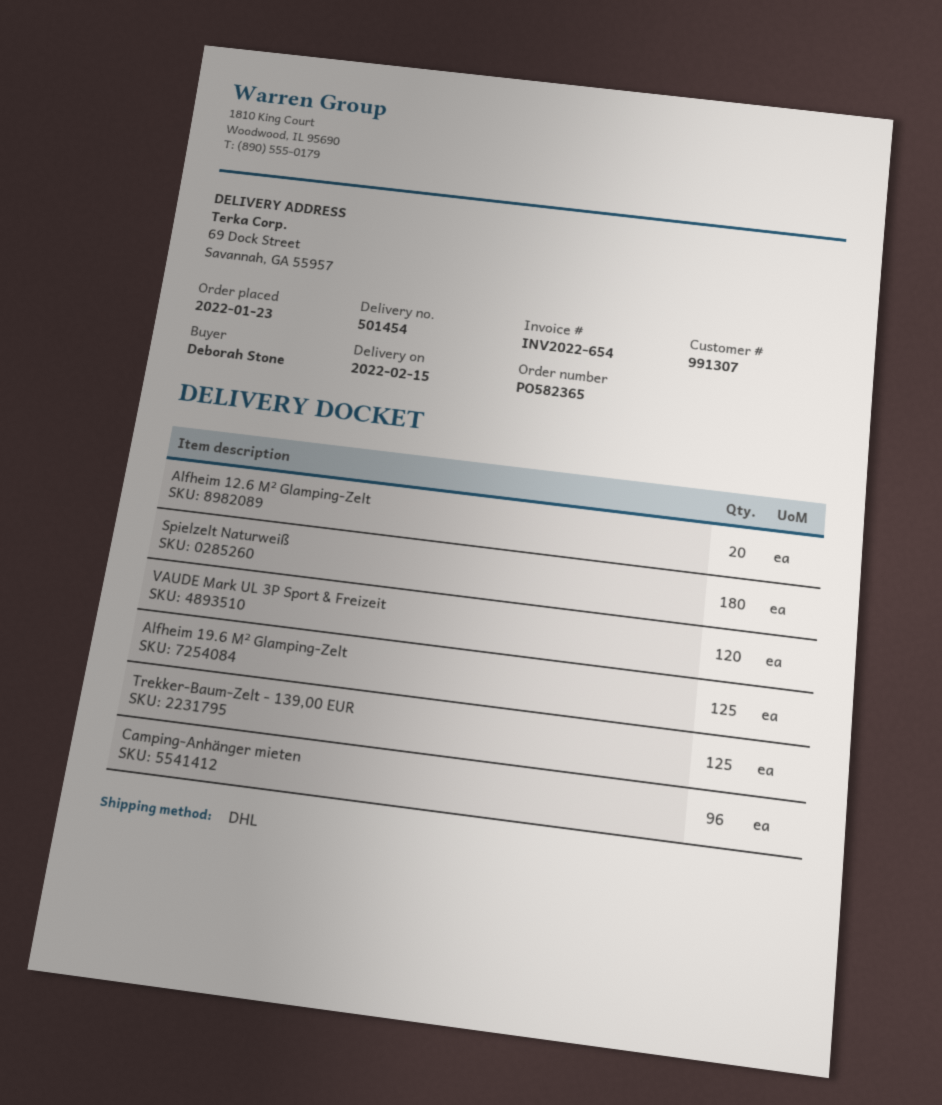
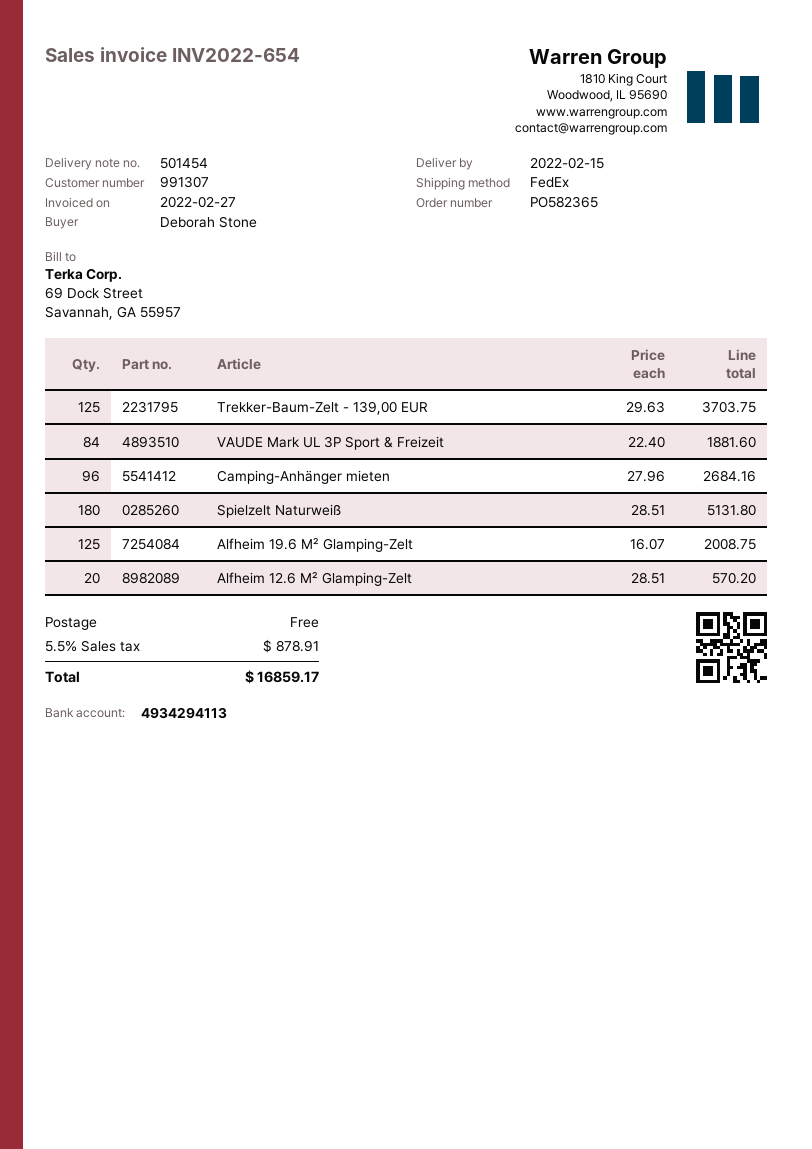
shipping method: DHL -> FedEx
VAUDE Mark UL 3P Sport & Freizeit: 120 -> 84

